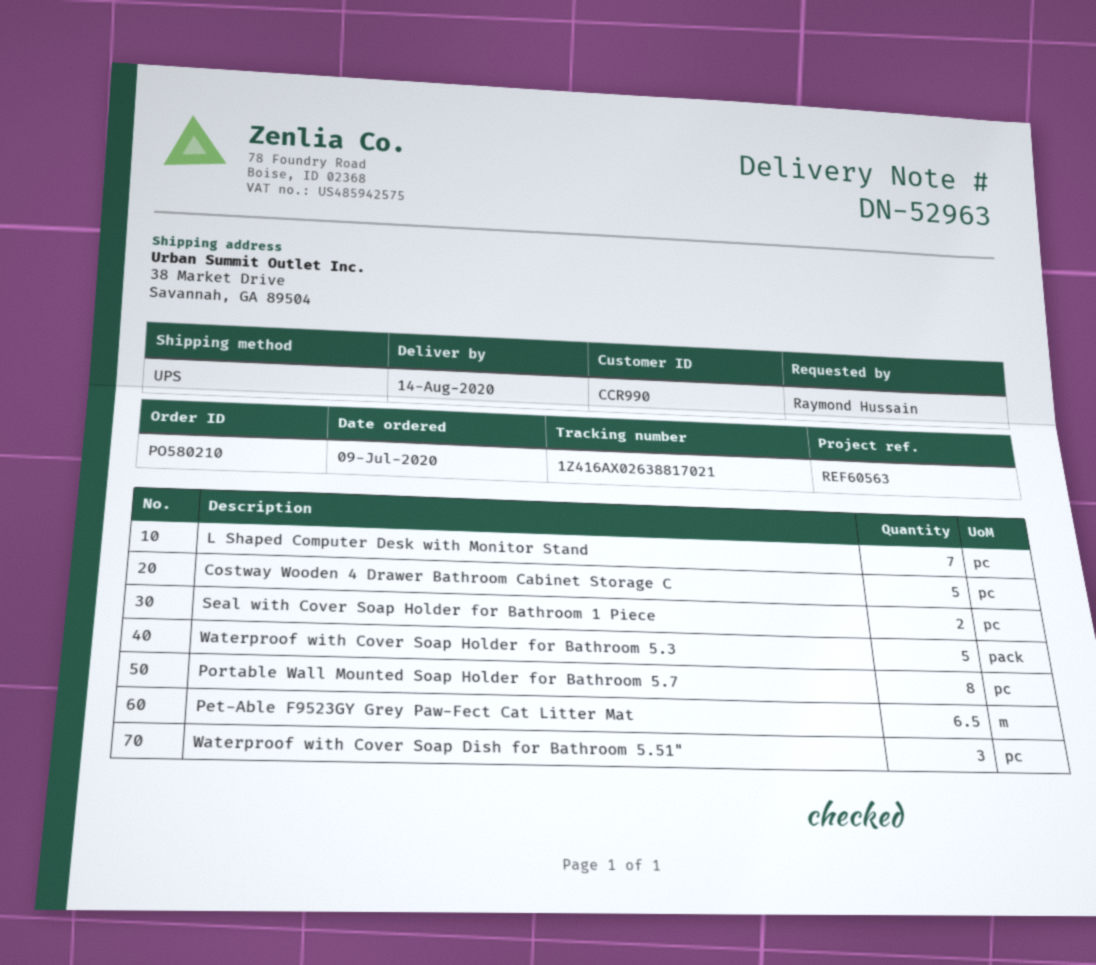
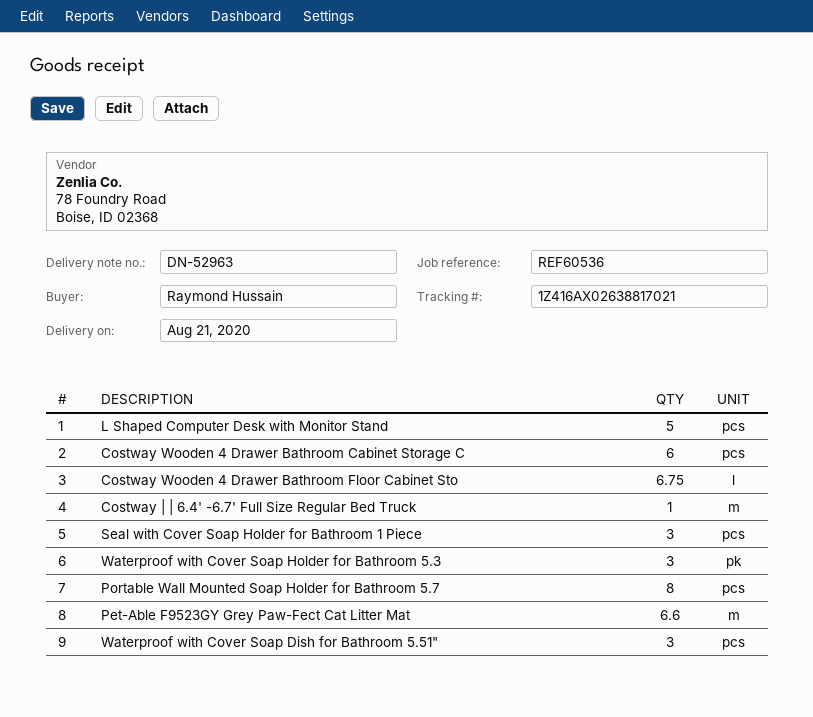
delivery date: 2020-08-14 -> 2020-08-21
reference: REF60563 -> REF60536
L Shaped Computer Desk with Monitor Stand: 7 -> 5
Costway Wooden 4 Drawer Bathroom Cabinet Storage C: 5 -> 6
Seal with Cover Soap Holder for Bathroom 1 Piece: 2 -> 3
Waterproof with Cover Soap Holder for Bathroom 5.3: 5 -> 3
Pet-Able F9523GY Grey Paw-Fect Cat Litter Mat: 6.5 -> 6.6
Costway Wooden 4 Drawer Bathroom Floor Cabinet Sto: none -> 6.75
Costway | | 6.4' -6.7' Full Size Regular Bed Truck: none -> 1

